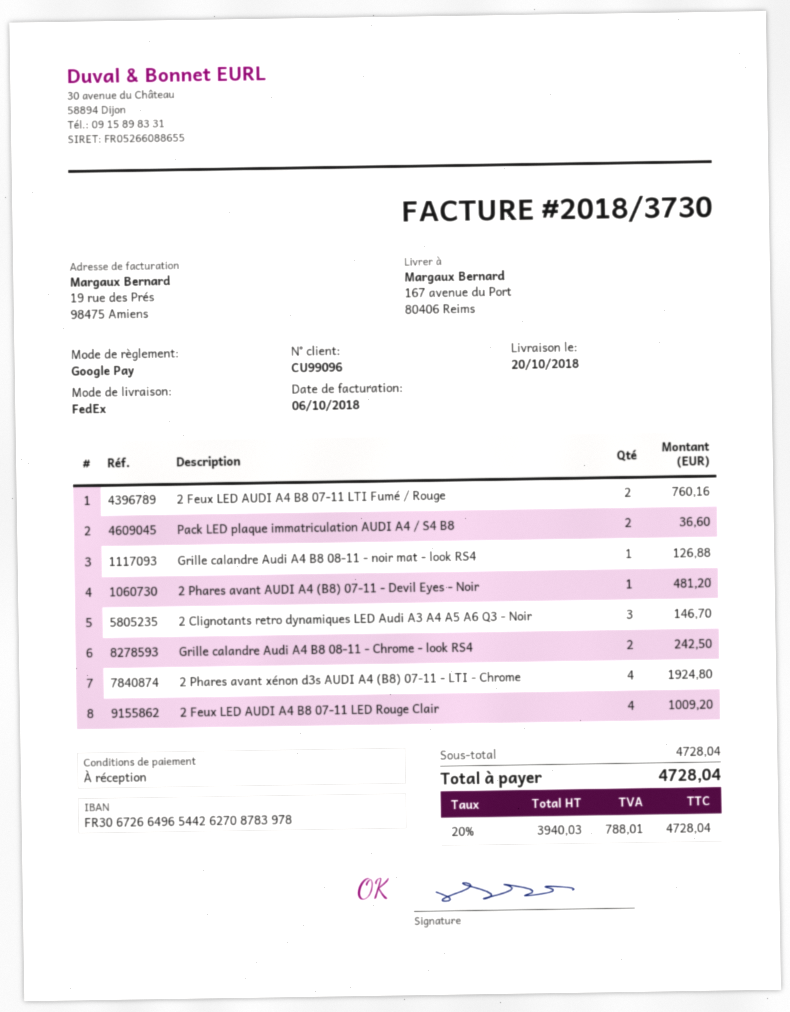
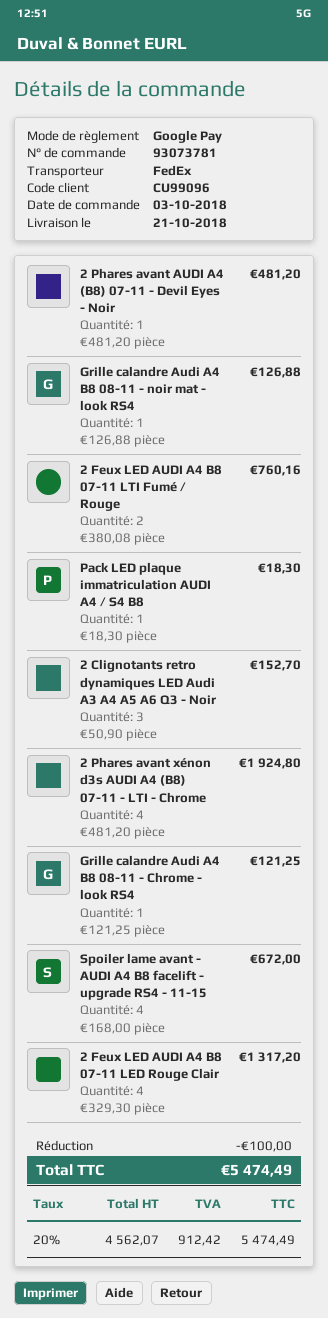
delivery date: 2018-10-20 -> 2018-10-21
Pack LED plaque immatriculation AUDI A4 / S4 B8: 2 for 36.60 -> 1 for 18.30
2 Clignotants retro dynamiques LED Audi A3 A4 A5 A6 Q3 - Noir: 3 for 146.70 -> 3 for 152.70
Grille calandre Audi A4 B8 08-11 - Chrome - look RS4: 2 for 242.50 -> 1 for 121.25
2 Feux LED AUDI A4 B8 07-11 LED Rouge Clair: 4 for 1009.20 -> 4 for 1317.20
Spoiler lame avant - AUDI A4 B8 facelift - upgrade RS4 - 11-15: none -> 4 for 672.00
discount: none -> 100.00
net: 3940.03 -> 4562.07
tax: 20% = 788.01 -> 20% = 912.42
total: 4728.04 -> 5474.49

